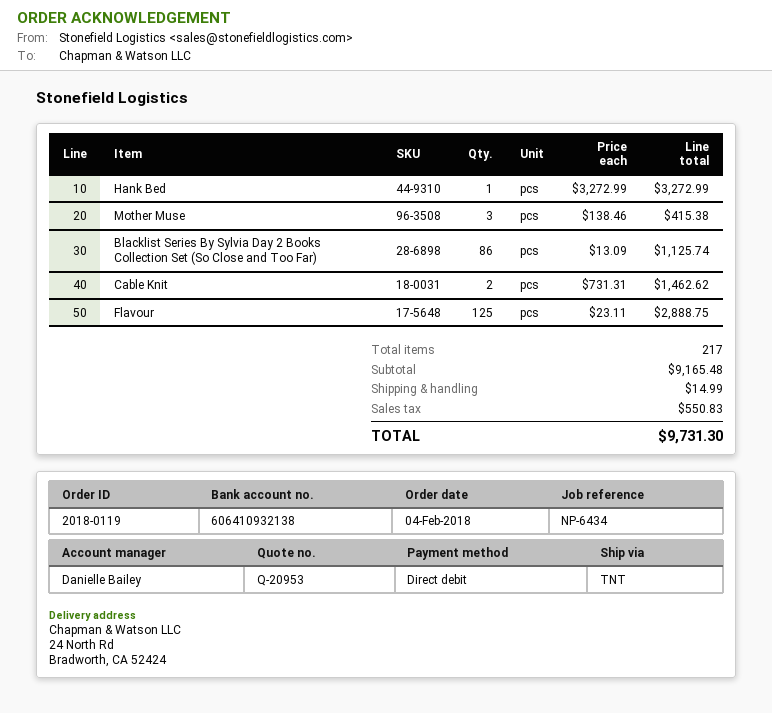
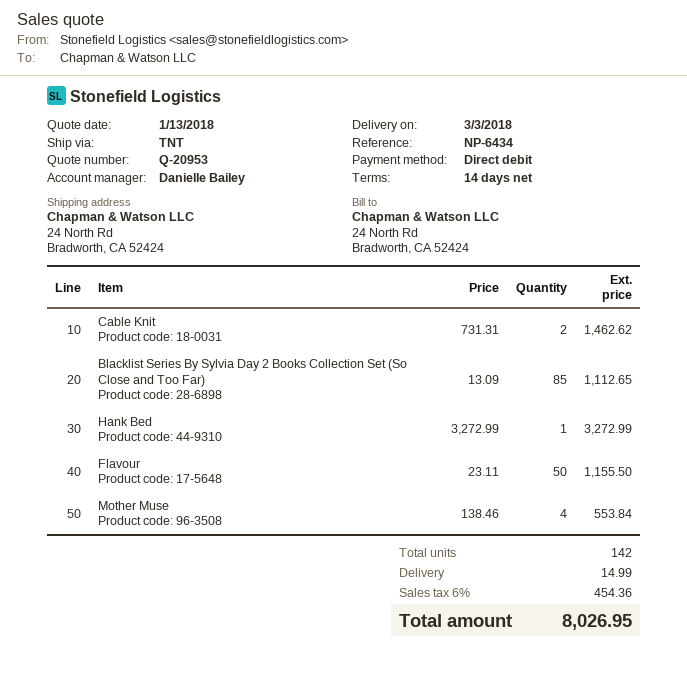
Mother Muse: 3 x 138.46 = 415.38 -> 4 x 138.46 = 553.84
Blacklist Series By Sylvia Day 2 Books Collection Set (So Close and Too Far): 86 x 13.09 = 1125.74 -> 85 x 13.09 = 1112.65
Flavour: 125 x 23.11 = 2888.75 -> 50 x 23.11 = 1155.50
total quantity: 217 -> 142
tax: 550.83 -> 454.36
total: 9731.30 -> 8026.95

